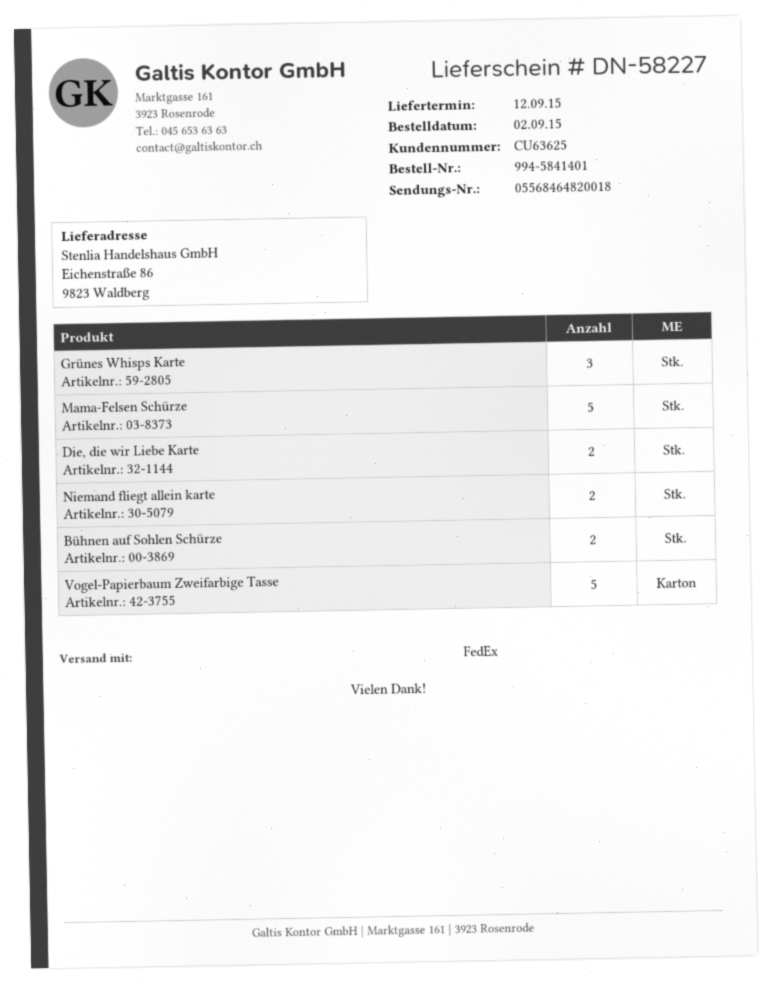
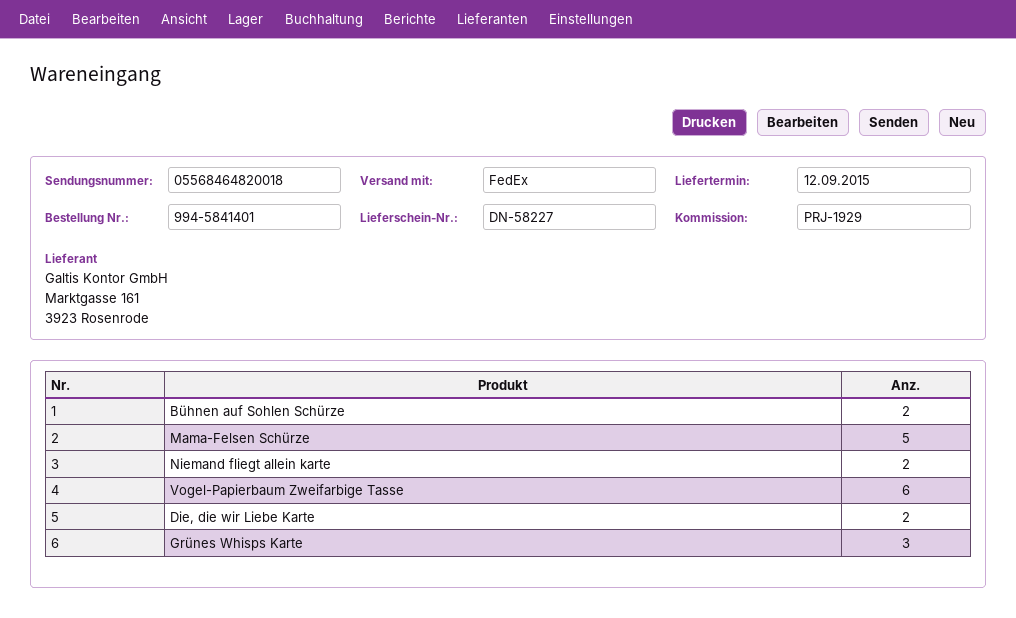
Vogel-Papierbaum Zweifarbige Tasse: 5 -> 6

